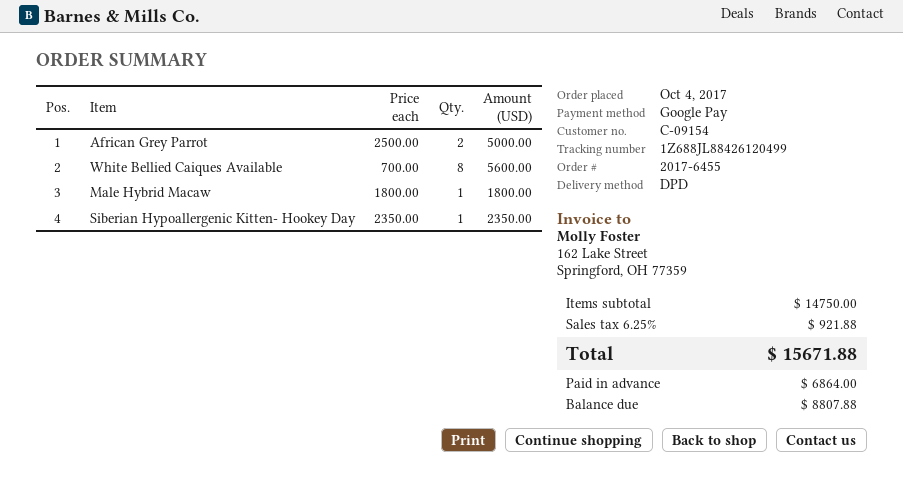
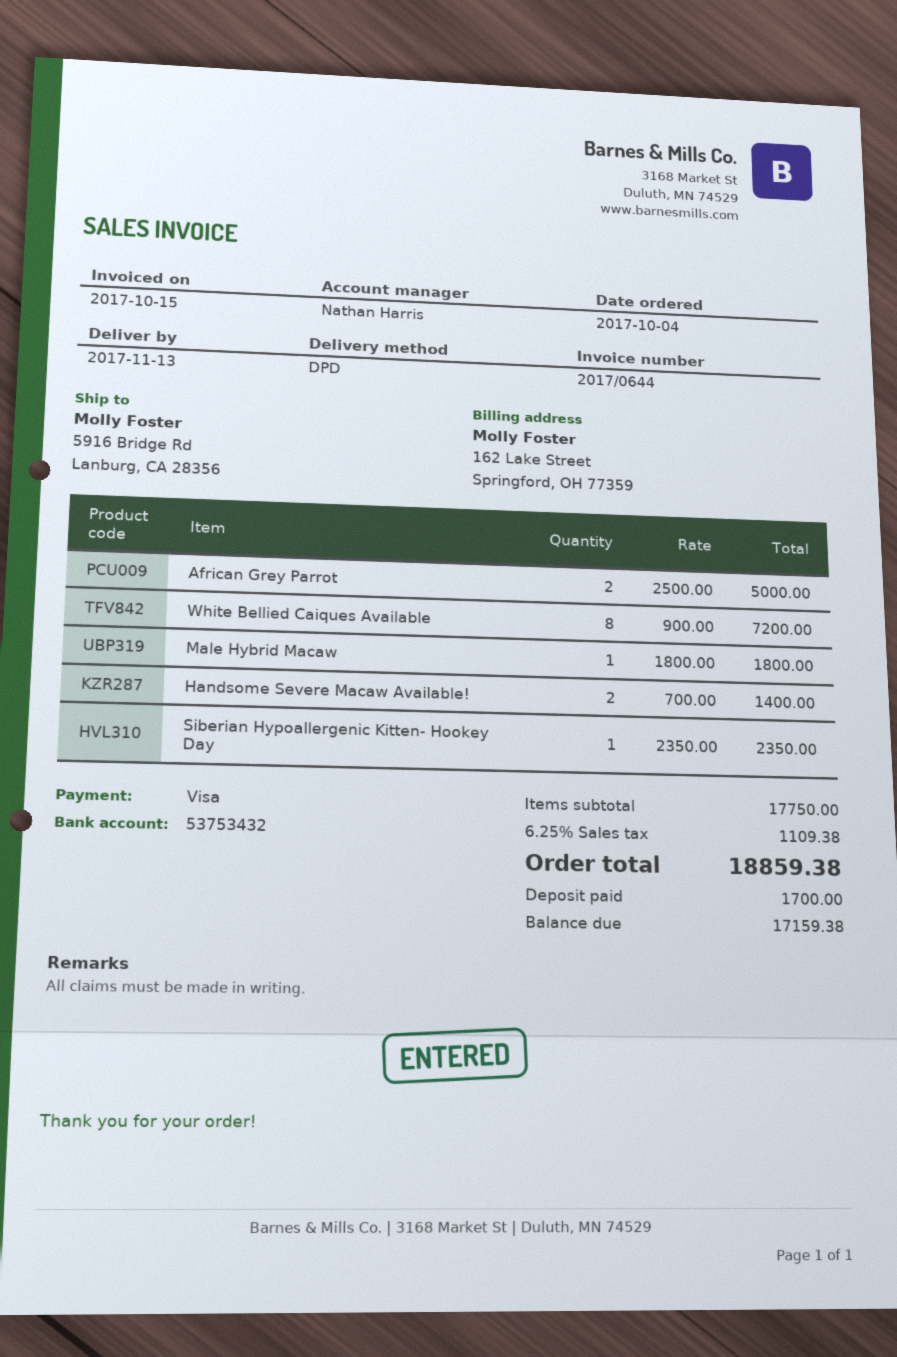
payment method: Google Pay -> Visa
White Bellied Caiques Available: 8 x 700.00 = 5600.00 -> 8 x 900.00 = 7200.00
Handsome Severe Macaw Available!: none -> 2 x 700.00 = 1400.00
subtotal: 14750.00 -> 17750.00
tax: 6.25% = 921.88 -> 6.25% = 1109.38
total: 15671.88 -> 18859.38
deposit: 6864.00 -> 1700.00
balance: 8807.88 -> 17159.38

